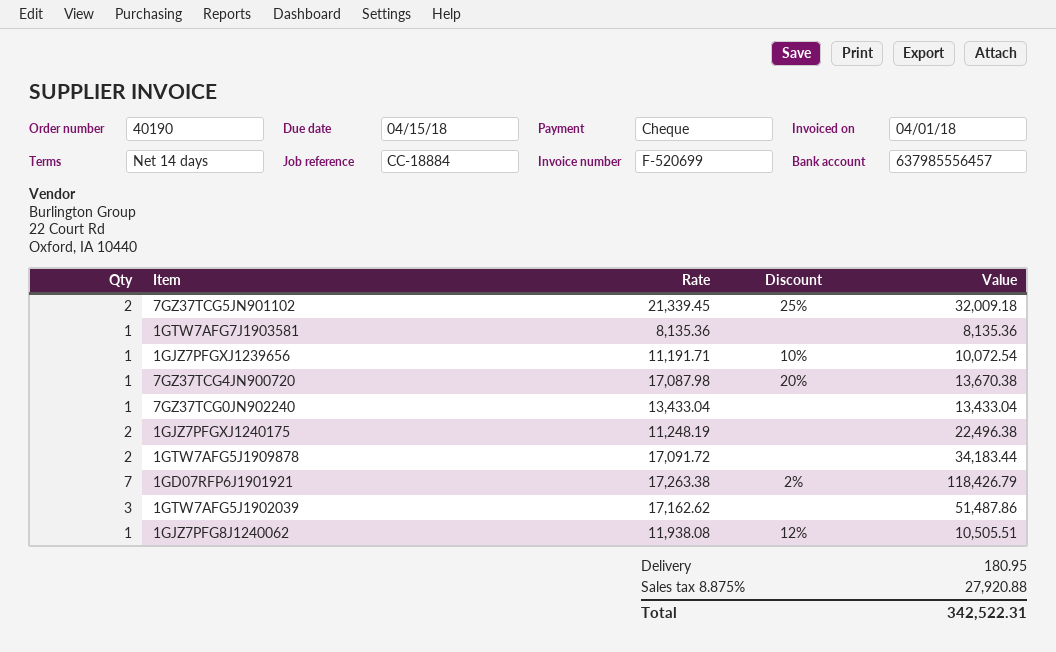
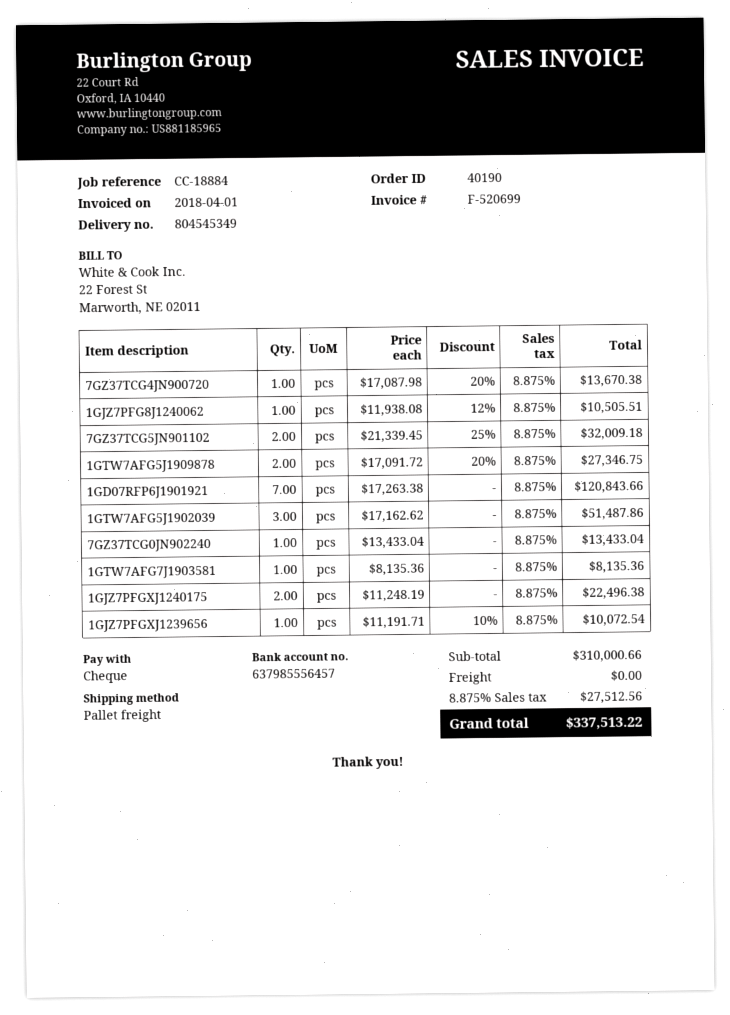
1GTW7AFG5J1909878: 2 x 17091.72 = 34183.44 -> 2 x 17091.72 - 20% = 27346.75
1GD07RFP6J1901921: 7 x 17263.38 - 2% = 118426.79 -> 7 x 17263.38 = 120843.66
shipping: 180.95 -> 0.00
tax: 8.875% = 27920.88 -> 8.875% = 27512.56
total: 342522.31 -> 337513.22

